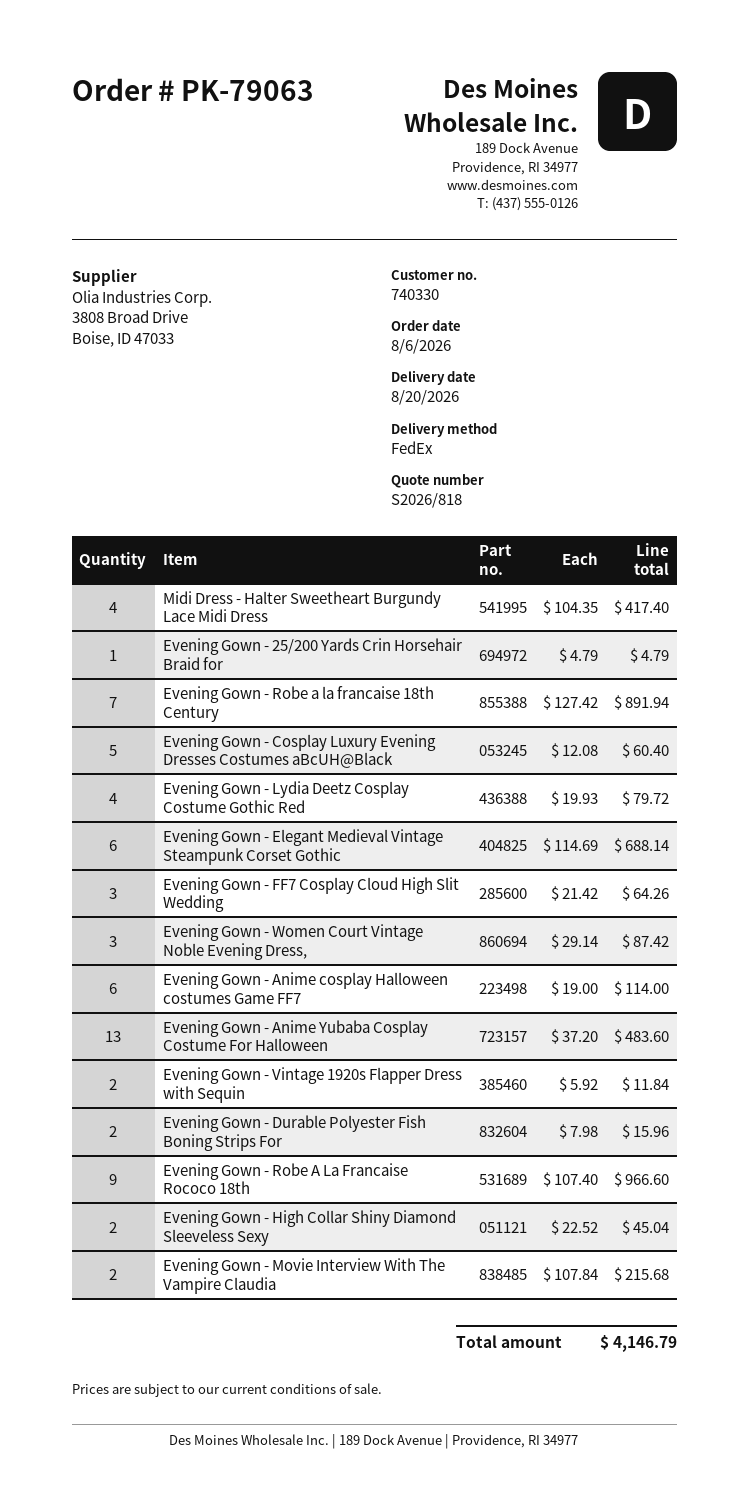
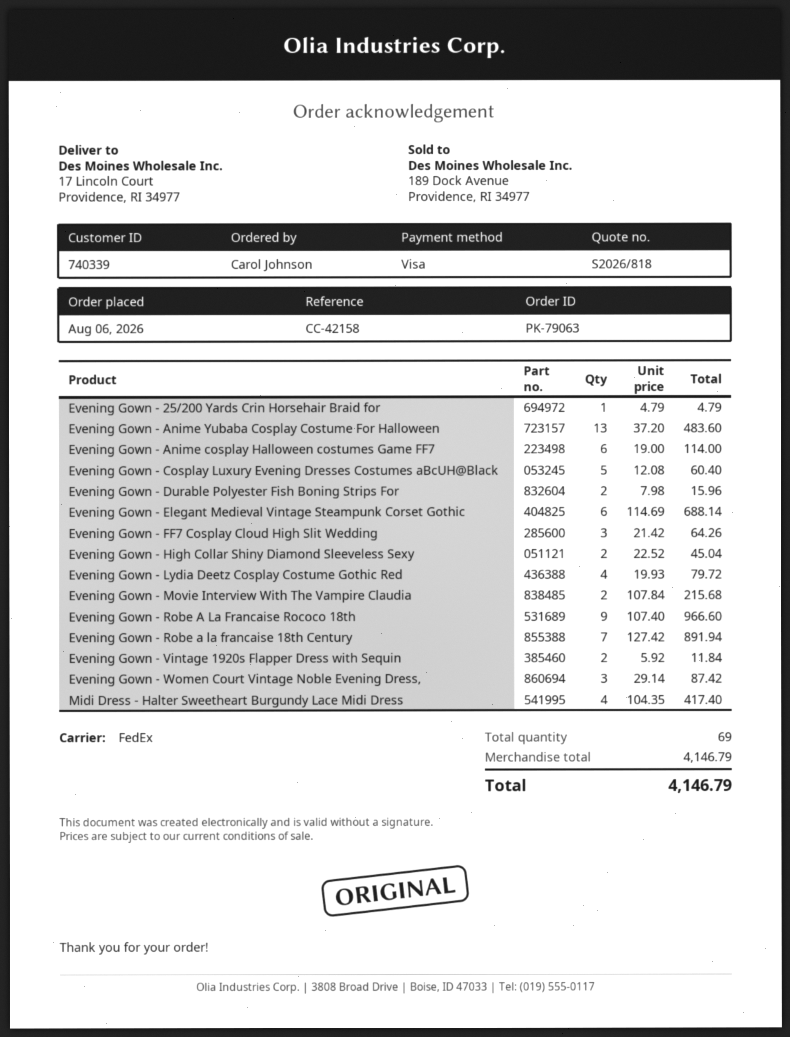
customer number: 740330 -> 740339

